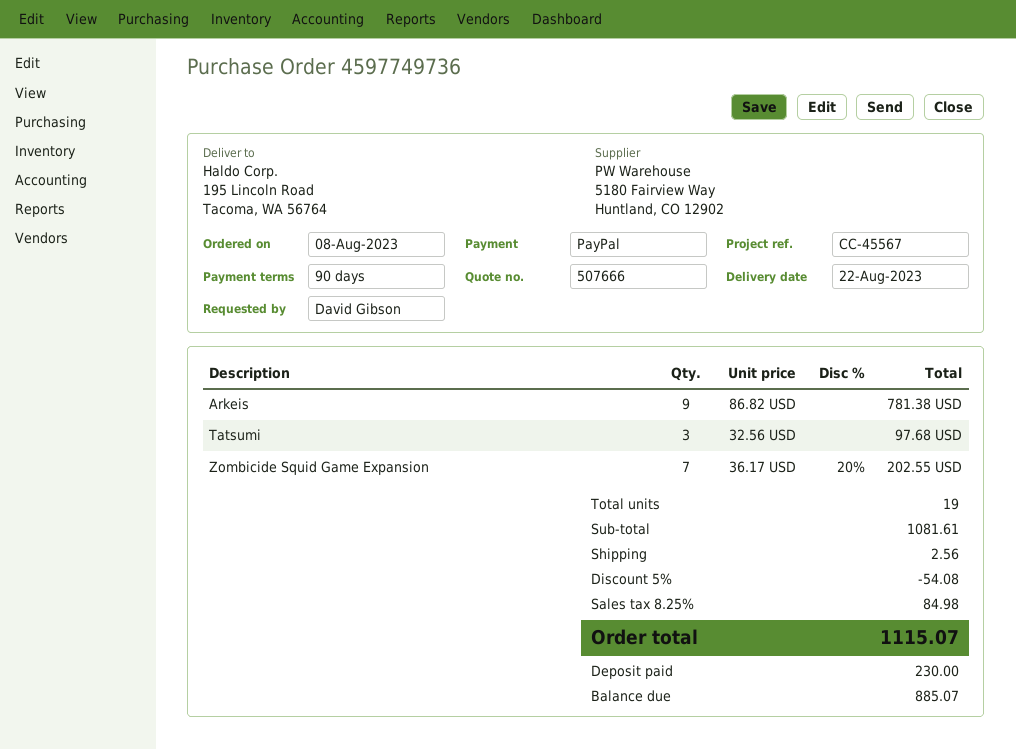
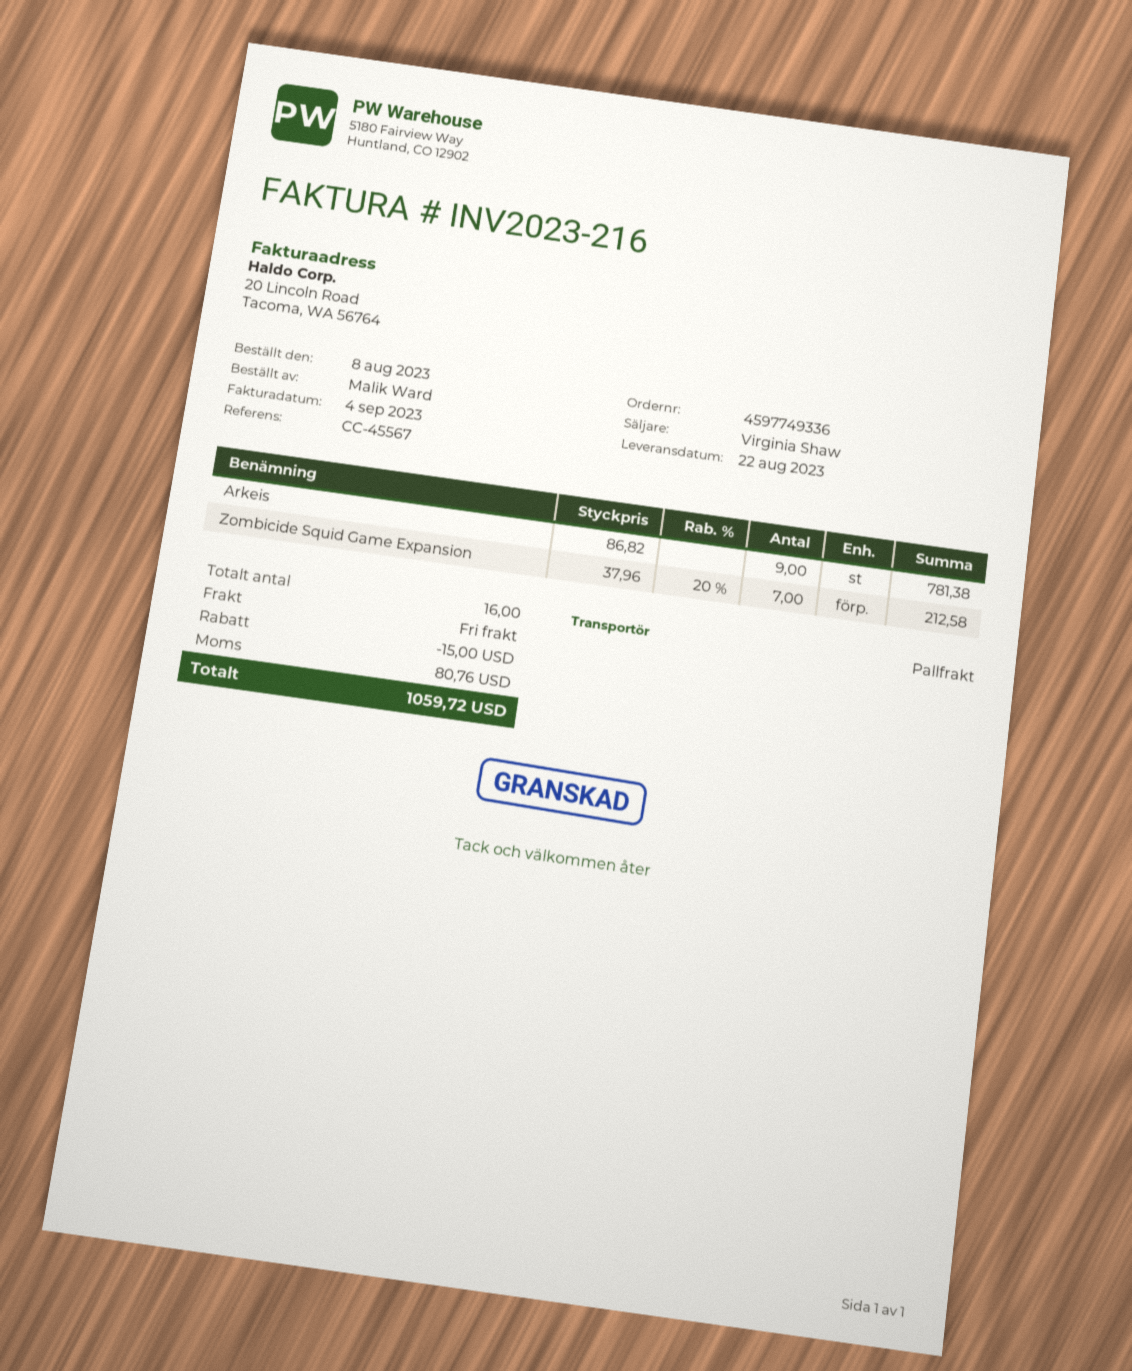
order number: 4597749736 -> 4597749336
ordered by: David Gibson -> Malik Ward
Tatsumi: 3 x 32.56 = 97.68 -> none
Zombicide Squid Game Expansion: 7 x 36.17 - 20% = 202.55 -> 7 x 37.96 - 20% = 212.58
total quantity: 19 -> 16
discount: 54.08 -> 15.00
shipping: 2.56 -> 0.00
tax: 84.98 -> 80.76
total: 1115.07 -> 1059.72

